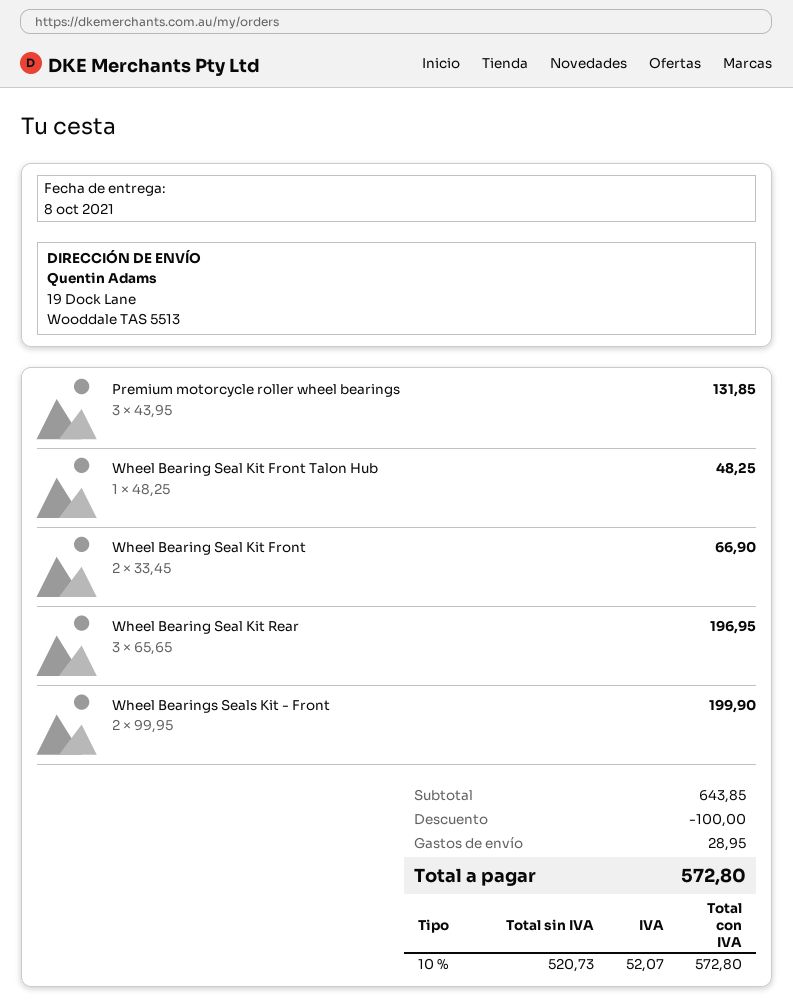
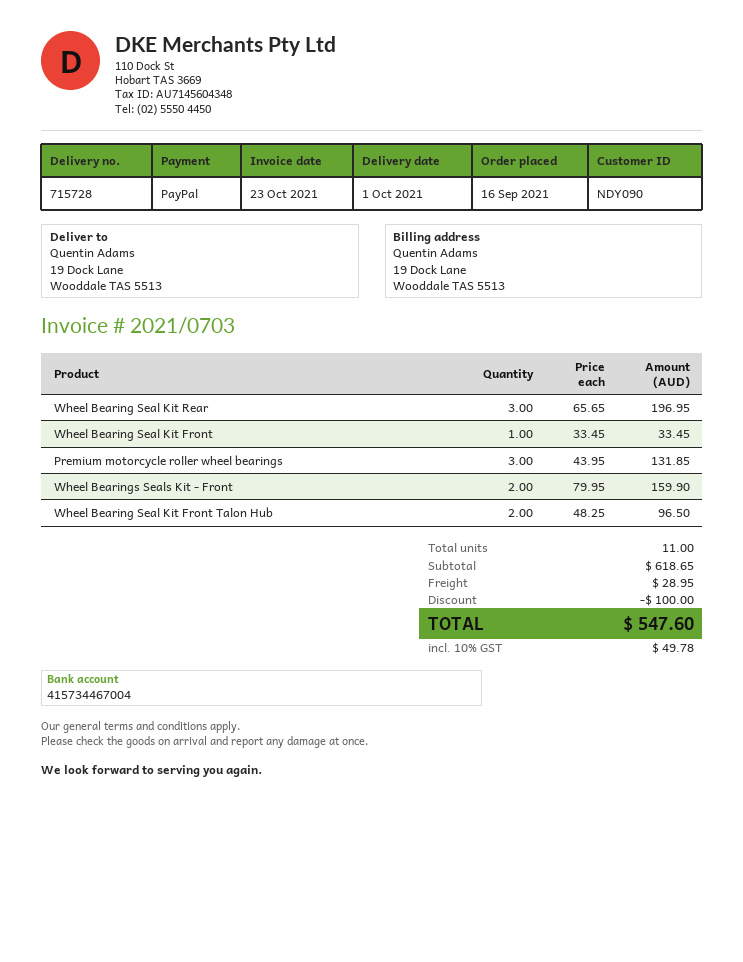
delivery date: 2021-10-08 -> 2021-10-01
Wheel Bearing Seal Kit Front Talon Hub: 1 x 48.25 = 48.25 -> 2 x 48.25 = 96.50
Wheel Bearing Seal Kit Front: 2 x 33.45 = 66.90 -> 1 x 33.45 = 33.45
Wheel Bearings Seals Kit - Front: 2 x 99.95 = 199.90 -> 2 x 79.95 = 159.90
subtotal: 643.85 -> 618.65
tax: 10% = 52.07 -> 10% = 49.78
total: 572.80 -> 547.60

